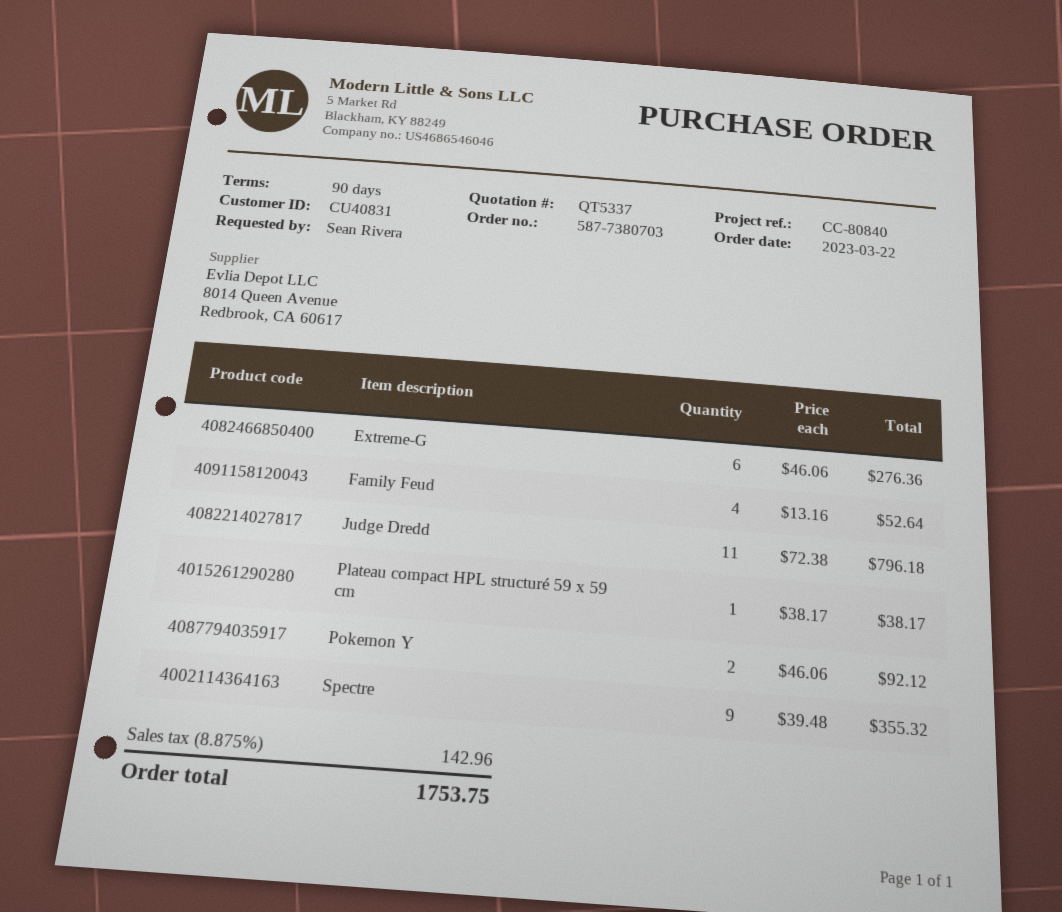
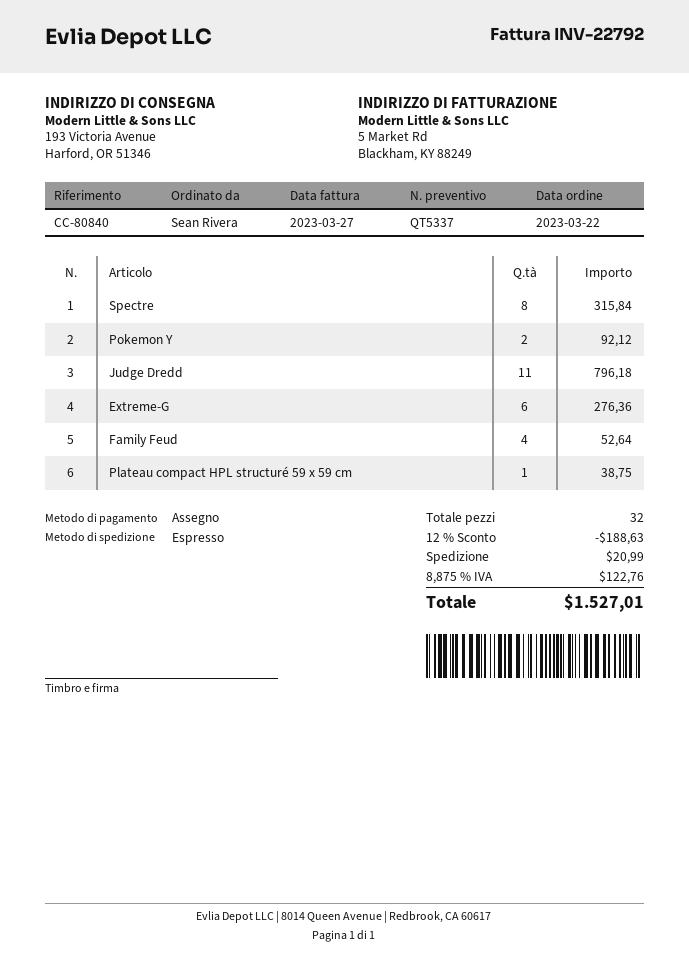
Plateau compact HPL structuré 59 x 59 cm: 1 for 38.17 -> 1 for 38.75
Spectre: 9 for 355.32 -> 8 for 315.84
discount: none -> 12% = 188.63
shipping: none -> 20.99
tax: 8.875% = 142.96 -> 8.875% = 122.76
total: 1753.75 -> 1527.01

